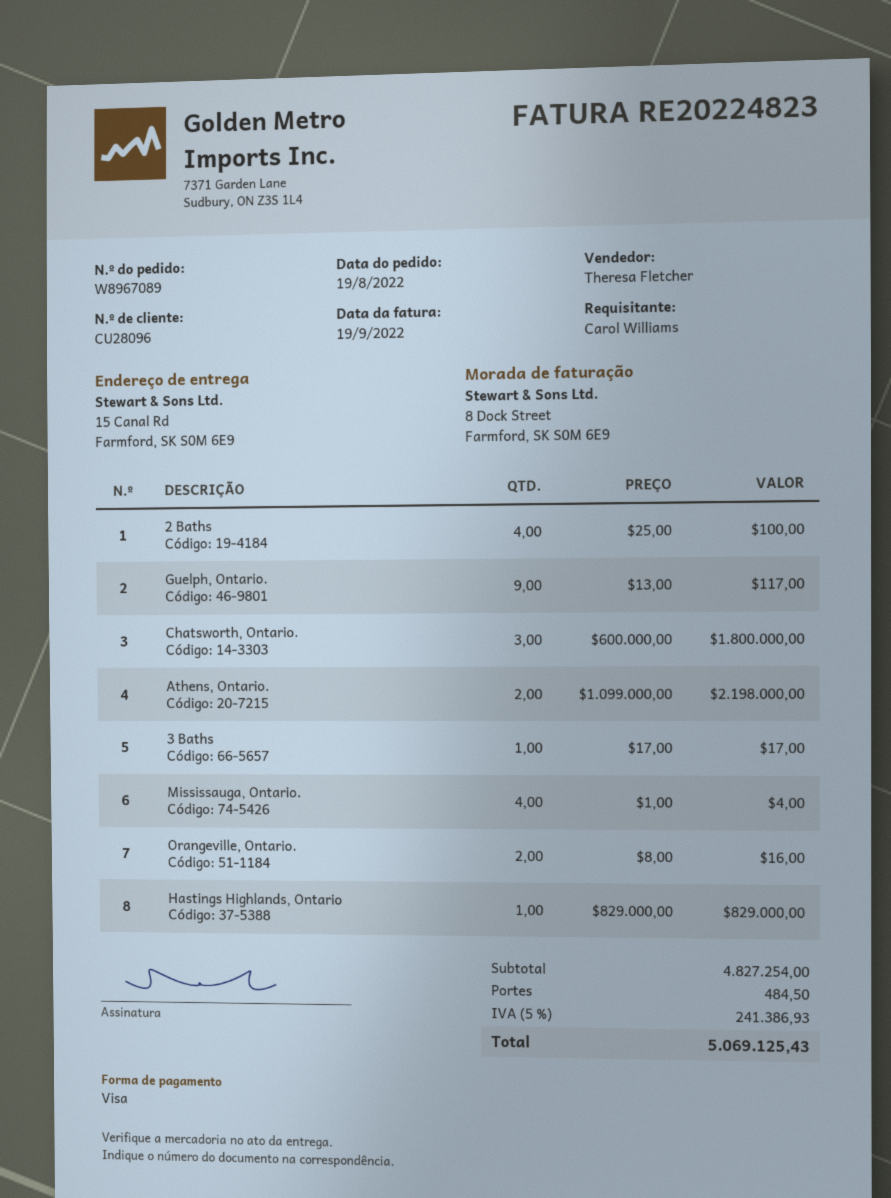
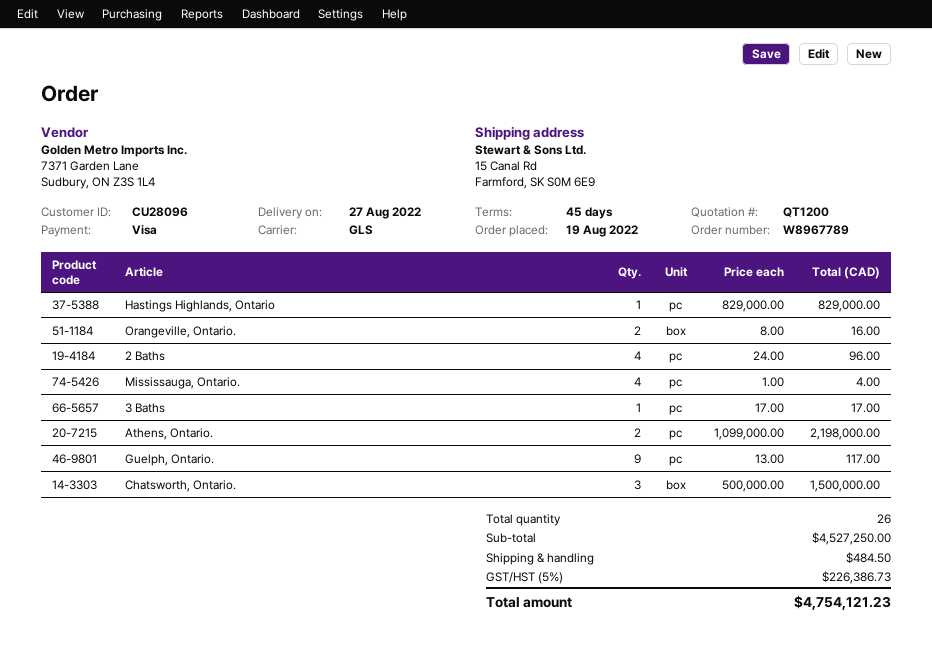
order number: W8967089 -> W8967789
2 Baths: 4 x 25.00 = 100.00 -> 4 x 24.00 = 96.00
Chatsworth, Ontario.: 3 x 600000.00 = 1800000.00 -> 3 x 500000.00 = 1500000.00
subtotal: 4827254.00 -> 4527250.00
tax: 5% = 241386.93 -> 5% = 226386.73
total: 5069125.43 -> 4754121.23

